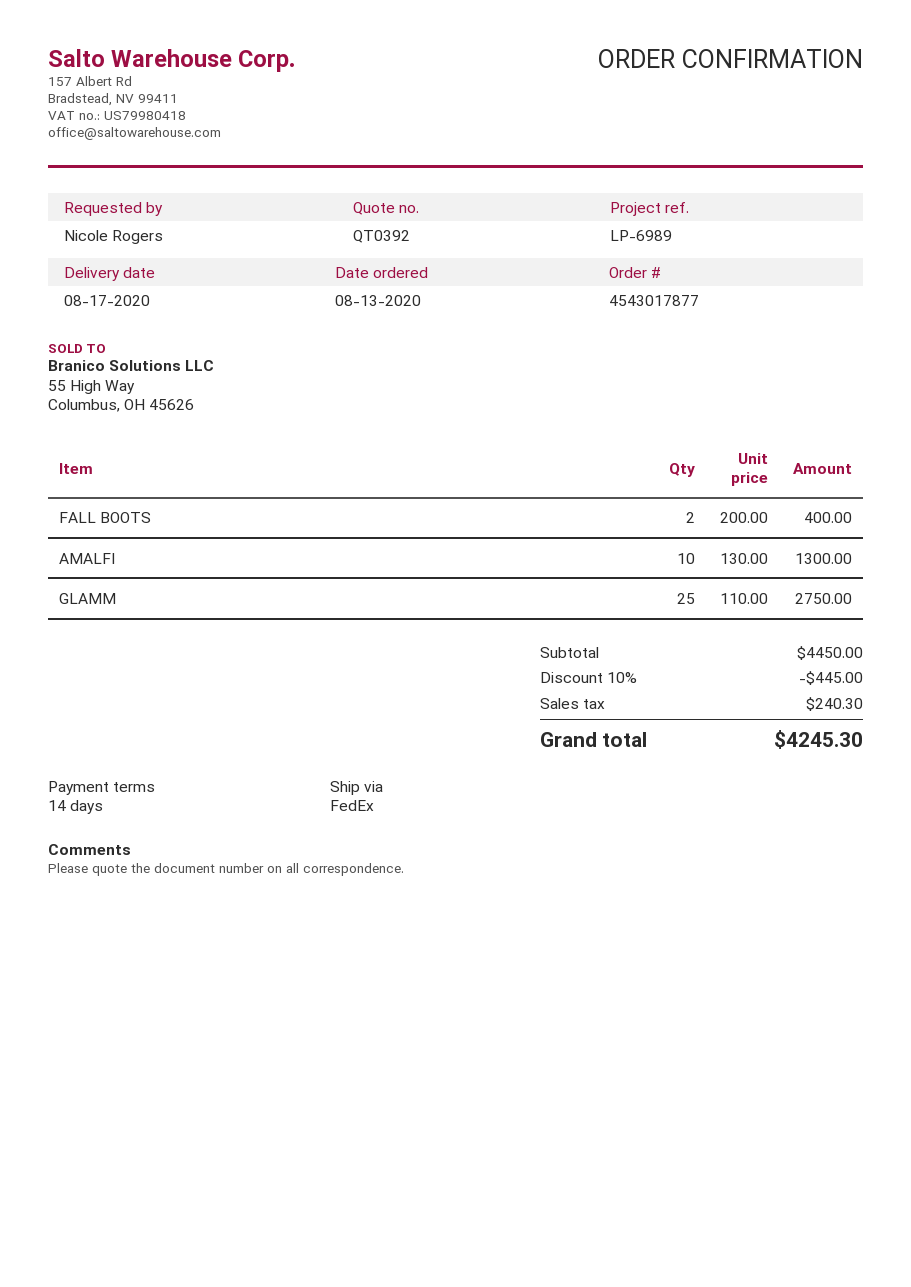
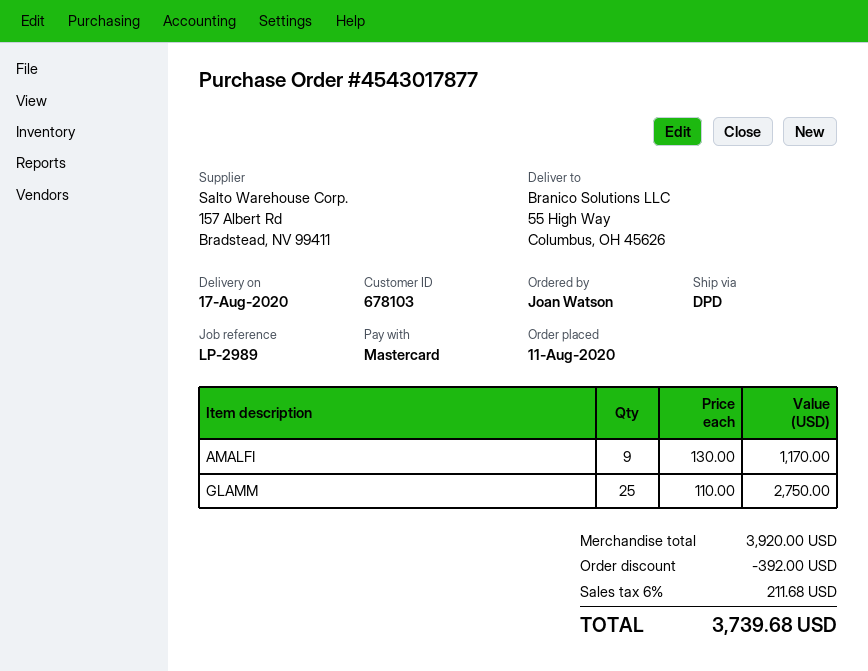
order date: 2020-08-13 -> 2020-08-11
reference: LP-6989 -> LP-2989
ordered by: Nicole Rogers -> Joan Watson
shipping method: FedEx -> DPD
FALL BOOTS: 2 x 200.00 = 400.00 -> none
AMALFI: 10 x 130.00 = 1300.00 -> 9 x 130.00 = 1170.00
subtotal: 4450.00 -> 3920.00
discount: 445.00 -> 392.00
tax: 240.30 -> 211.68
total: 4245.30 -> 3739.68

